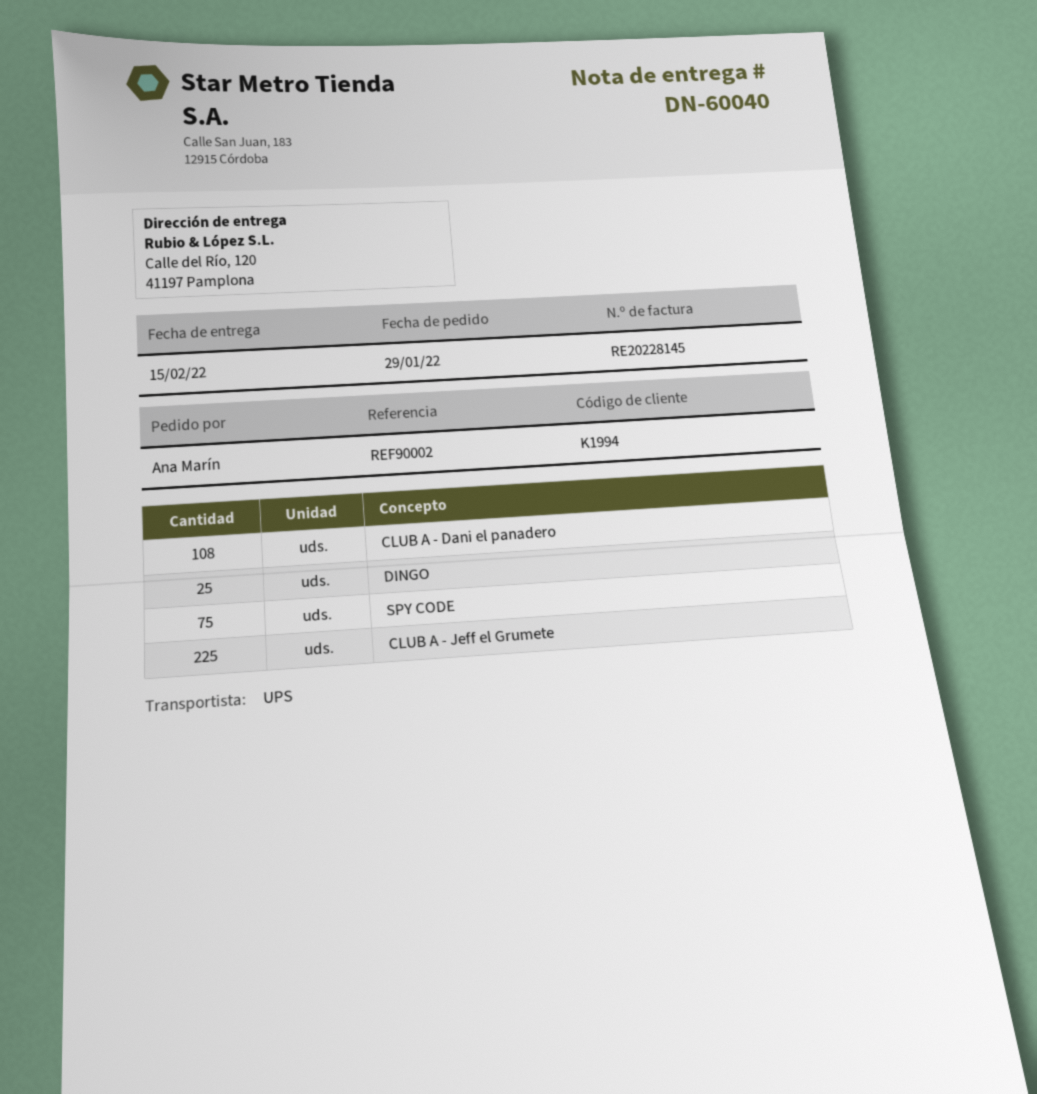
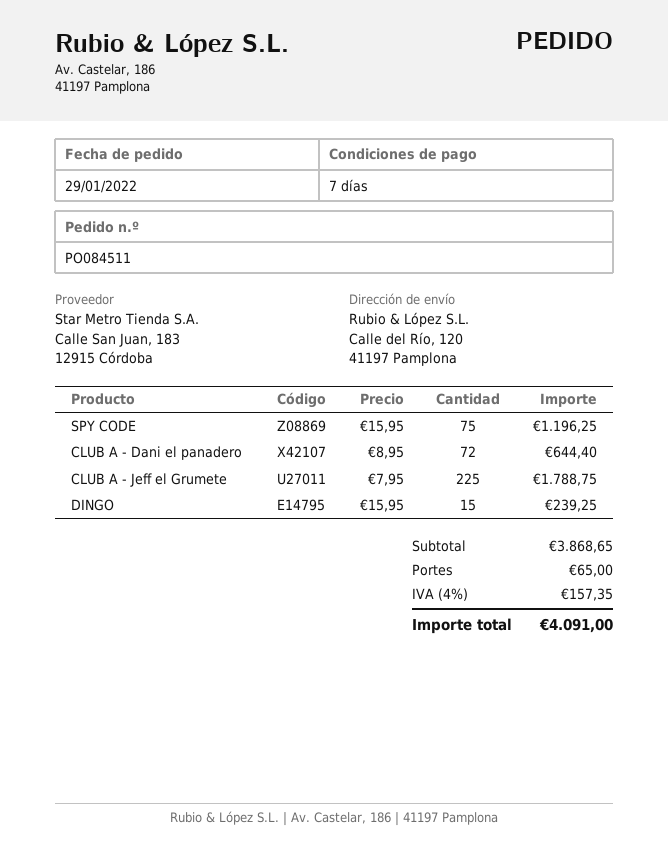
CLUB A - Dani el panadero: 108 -> 72
DINGO: 25 -> 15

